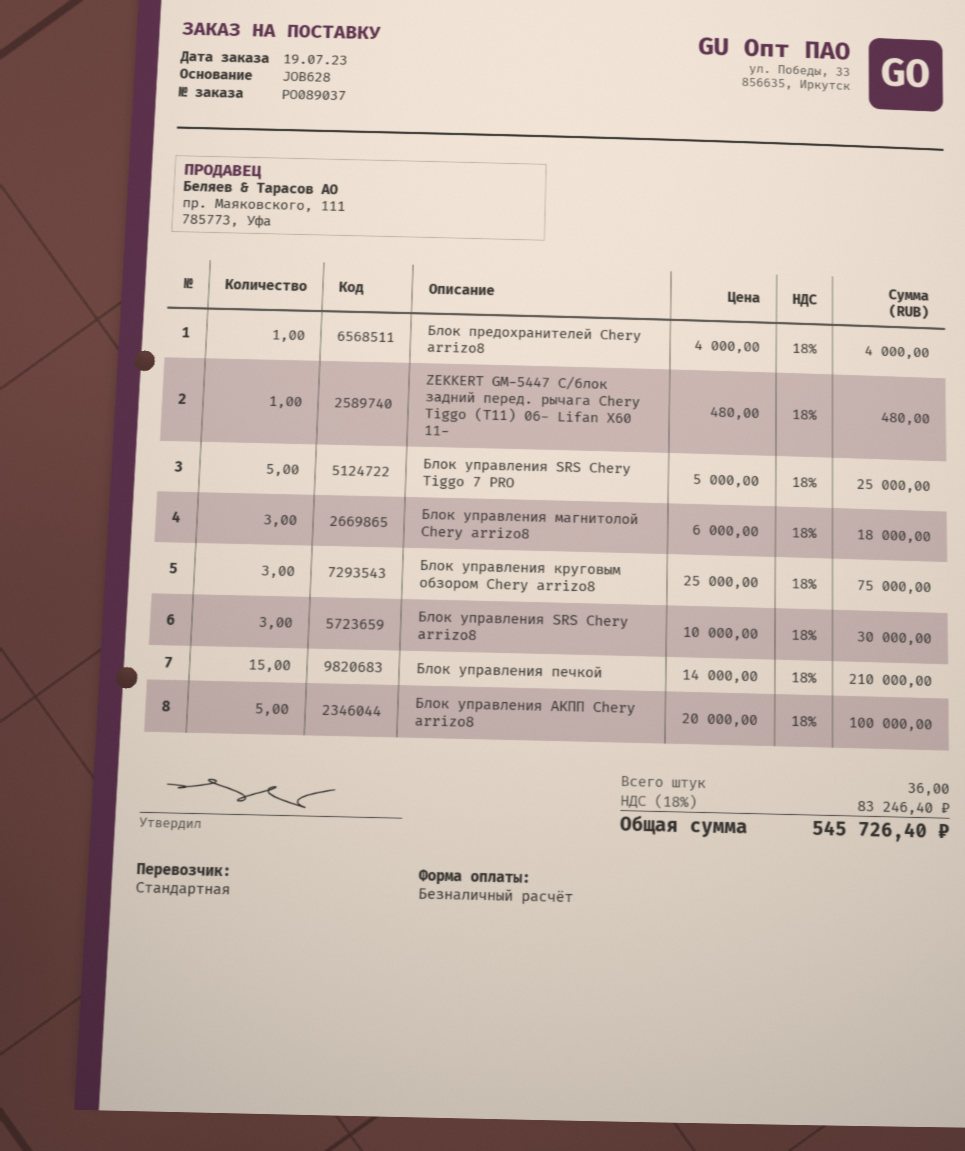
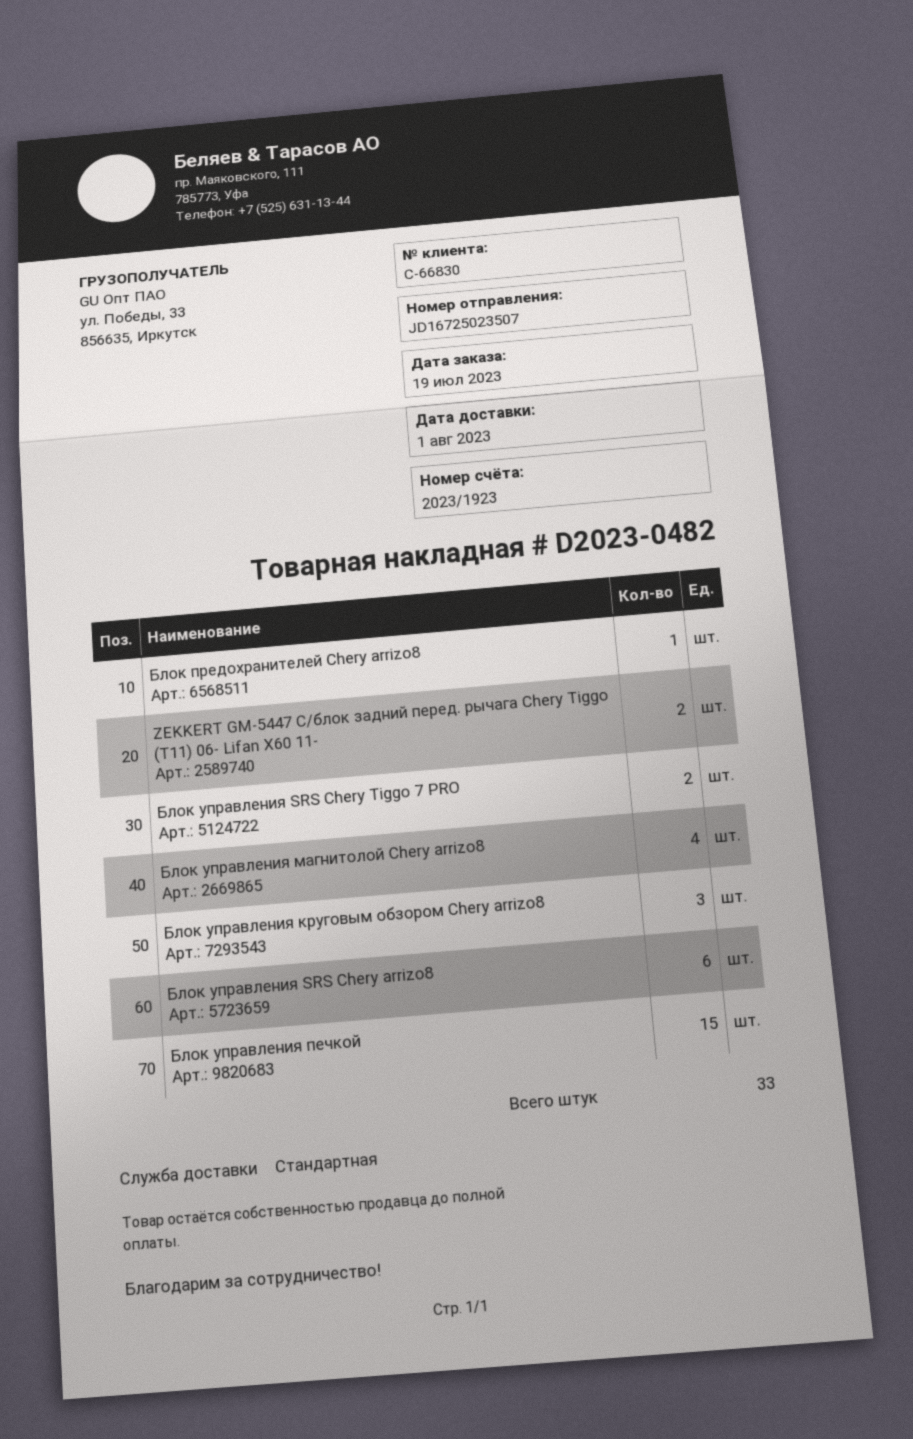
ZEKKERT GM-5447 С/блок задний перед. рычага Chery Tiggo (T11) 06- Lifan X60 11-: 1 -> 2
Блок управления SRS Chery Tiggo 7 PRO: 5 -> 2
Блок управления магнитолой Chery arrizo8: 3 -> 4
Блок управления SRS Chery arrizo8: 3 -> 6
Блок управления АКПП Chery arrizo8: 5 -> none
total quantity: 36 -> 33

